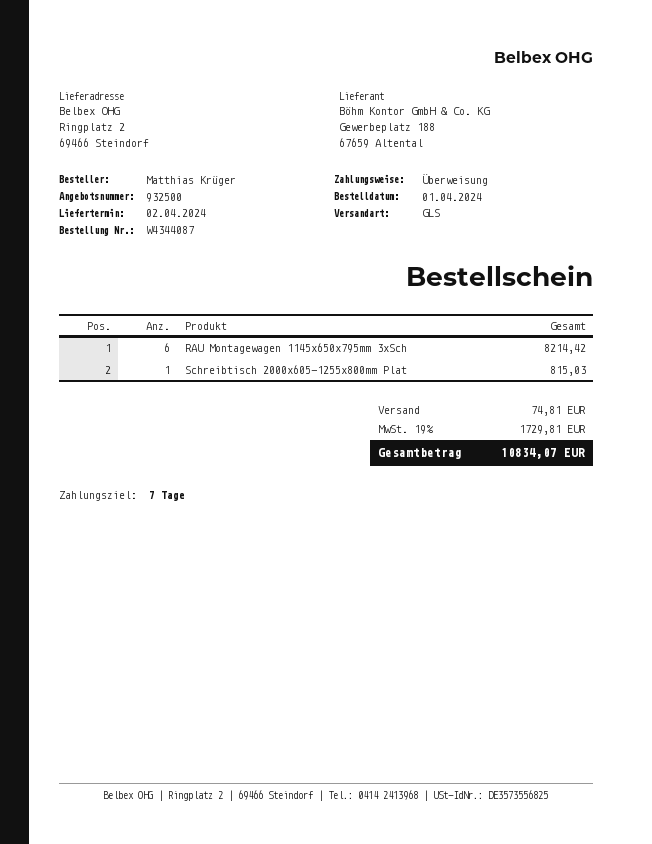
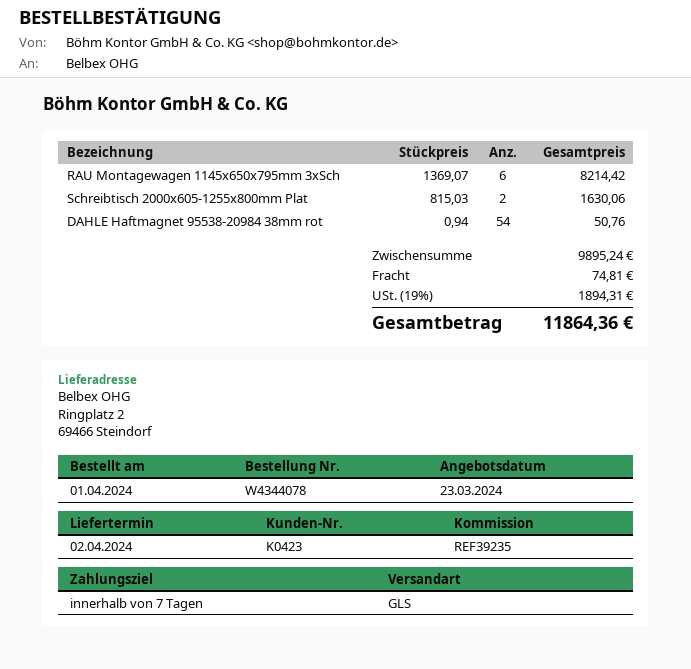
order number: W4344087 -> W4344078
Schreibtisch 2000x605-1255x800mm Plat: 1 for 815.03 -> 2 for 1630.06
DAHLE Haftmagnet 95538-20984 38mm rot: none -> 54 for 50.76
tax: 19% = 1729.81 -> 19% = 1894.31
total: 10834.07 -> 11864.36

